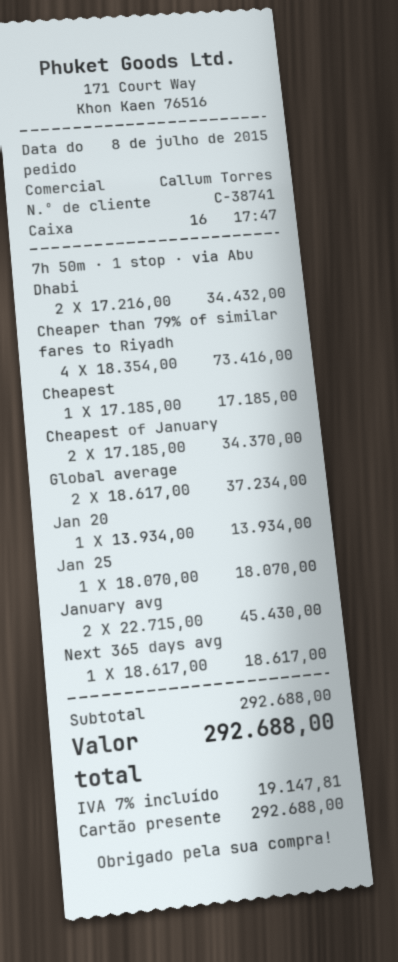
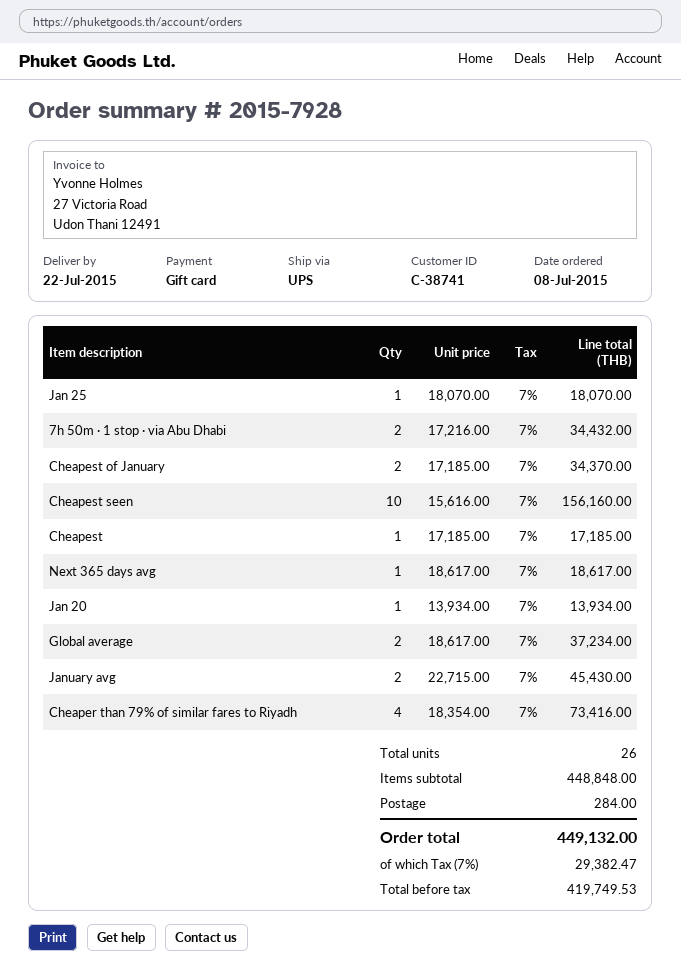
Cheapest seen: none -> 10 x 15616.00 = 156160.00
subtotal: 292688.00 -> 448848.00
shipping: none -> 284.00
tax: 7% = 19147.81 -> 7% = 29382.47
total: 292688.00 -> 449132.00

